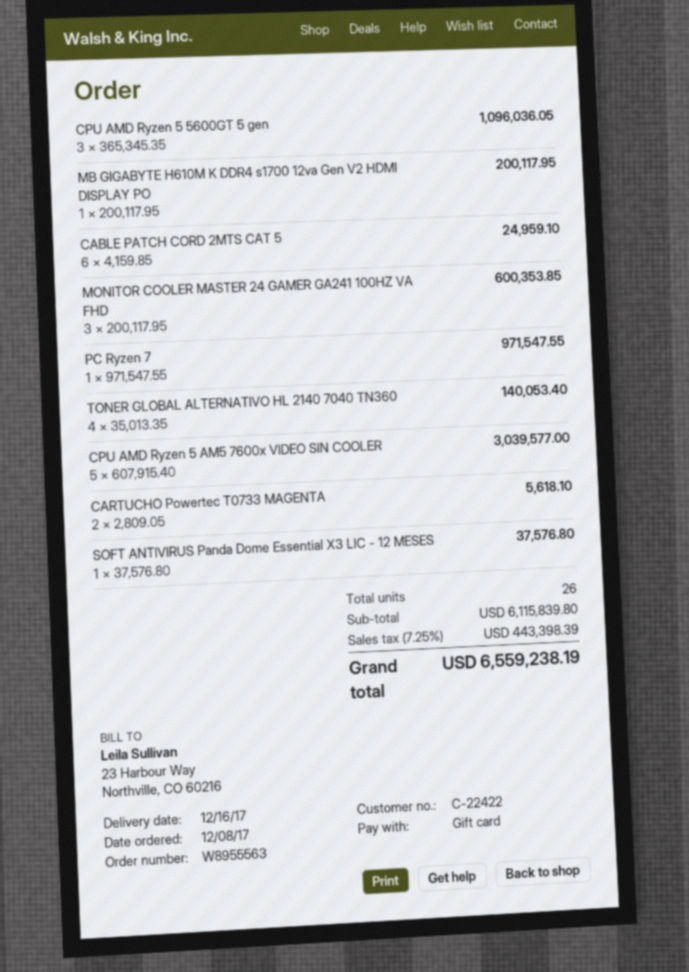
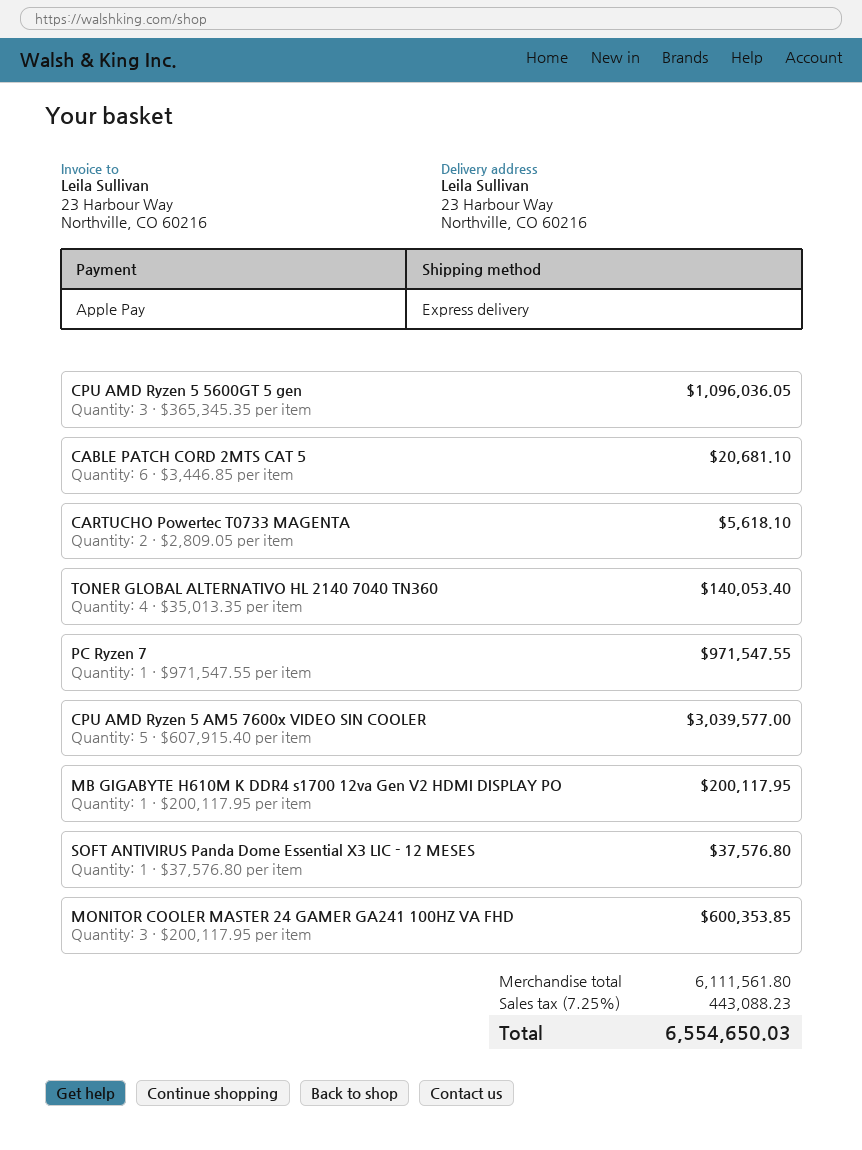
payment method: gift card -> Apple Pay
CABLE PATCH CORD 2MTS CAT 5: 6 x 4159.85 = 24959.10 -> 6 x 3446.85 = 20681.10
subtotal: 6115839.80 -> 6111561.80
tax: 7.25% = 443398.39 -> 7.25% = 443088.23
total: 6559238.19 -> 6554650.03

